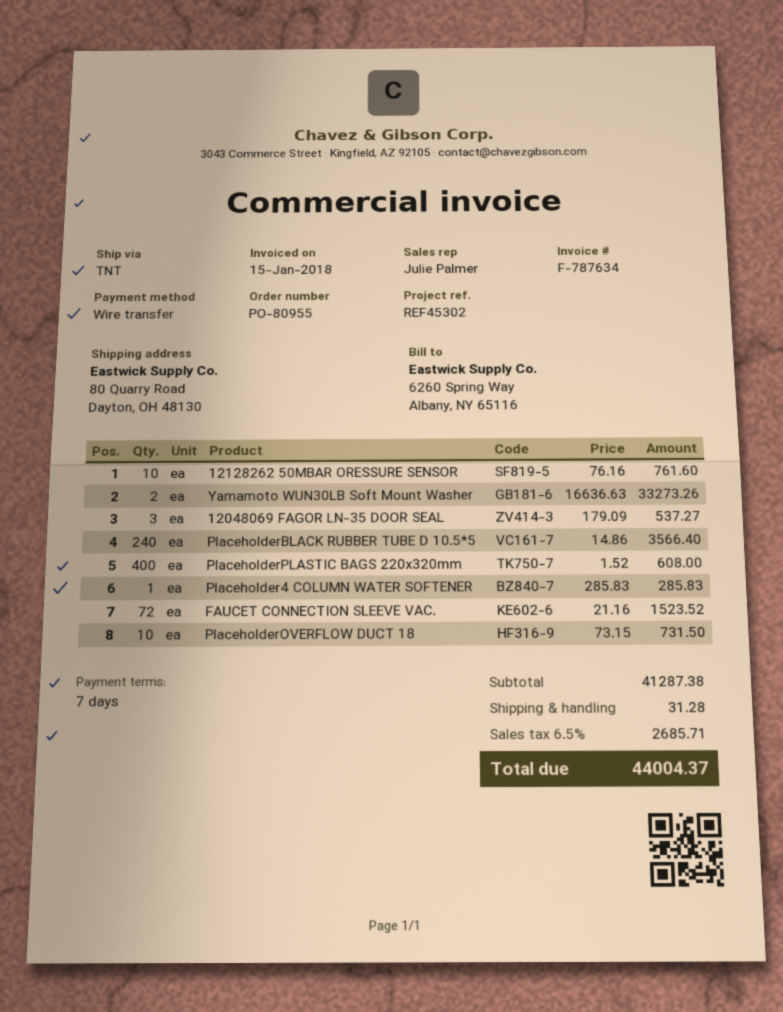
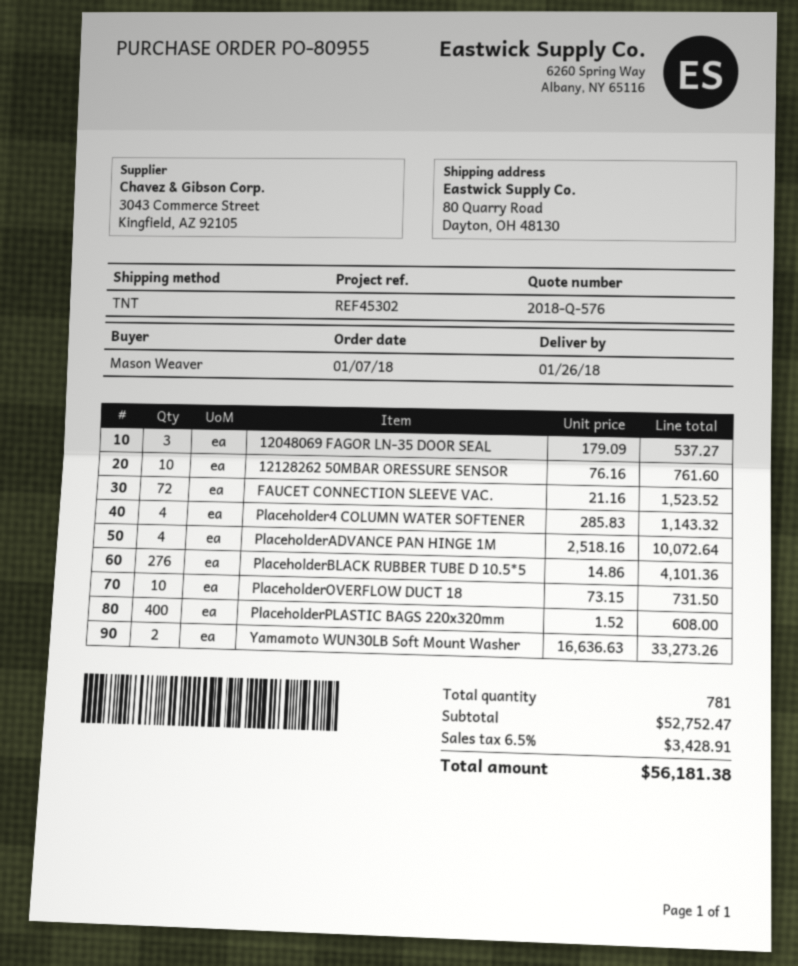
PlaceholderBLACK RUBBER TUBE D 10.5*5: 240 x 14.86 = 3566.40 -> 276 x 14.86 = 4101.36
Placeholder4 COLUMN WATER SOFTENER: 1 x 285.83 = 285.83 -> 4 x 285.83 = 1143.32
PlaceholderADVANCE PAN HINGE 1M: none -> 4 x 2518.16 = 10072.64
subtotal: 41287.38 -> 52752.47
shipping: 31.28 -> none
tax: 6.5% = 2685.71 -> 6.5% = 3428.91
total: 44004.37 -> 56181.38

